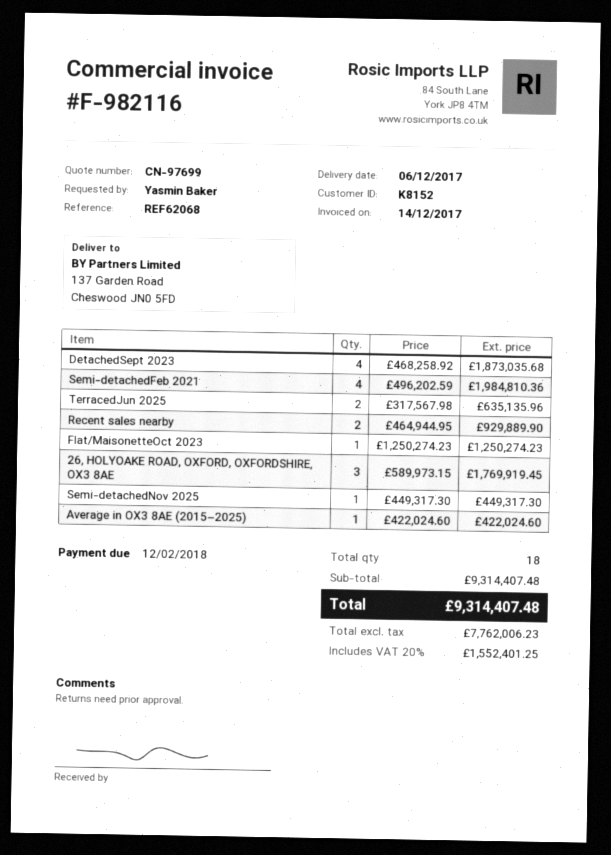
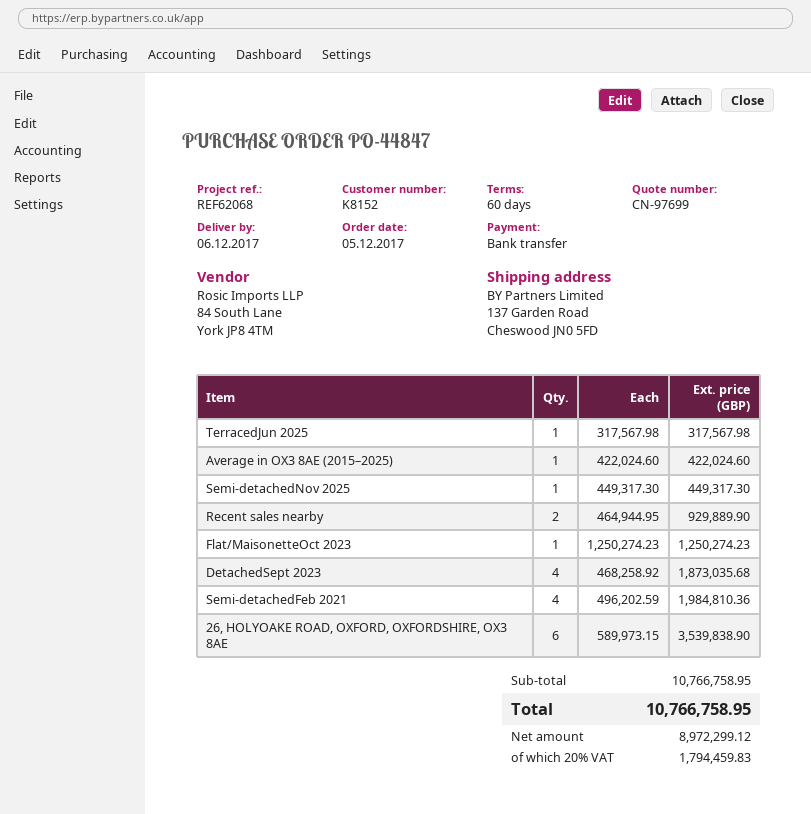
TerracedJun 2025: 2 x 317567.98 = 635135.96 -> 1 x 317567.98 = 317567.98
26, HOLYOAKE ROAD, OXFORD, OXFORDSHIRE, OX3 8AE: 3 x 589973.15 = 1769919.45 -> 6 x 589973.15 = 3539838.90
subtotal: 9314407.48 -> 10766758.95
net: 7762006.23 -> 8972299.12
tax: 20% = 1552401.25 -> 20% = 1794459.83
total: 9314407.48 -> 10766758.95

